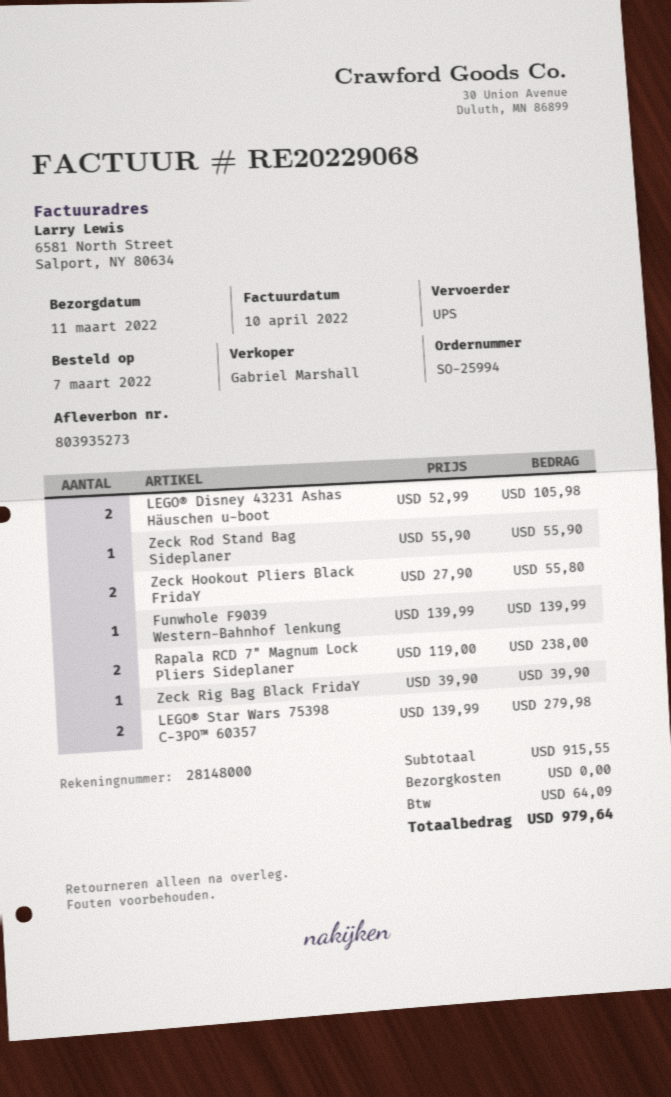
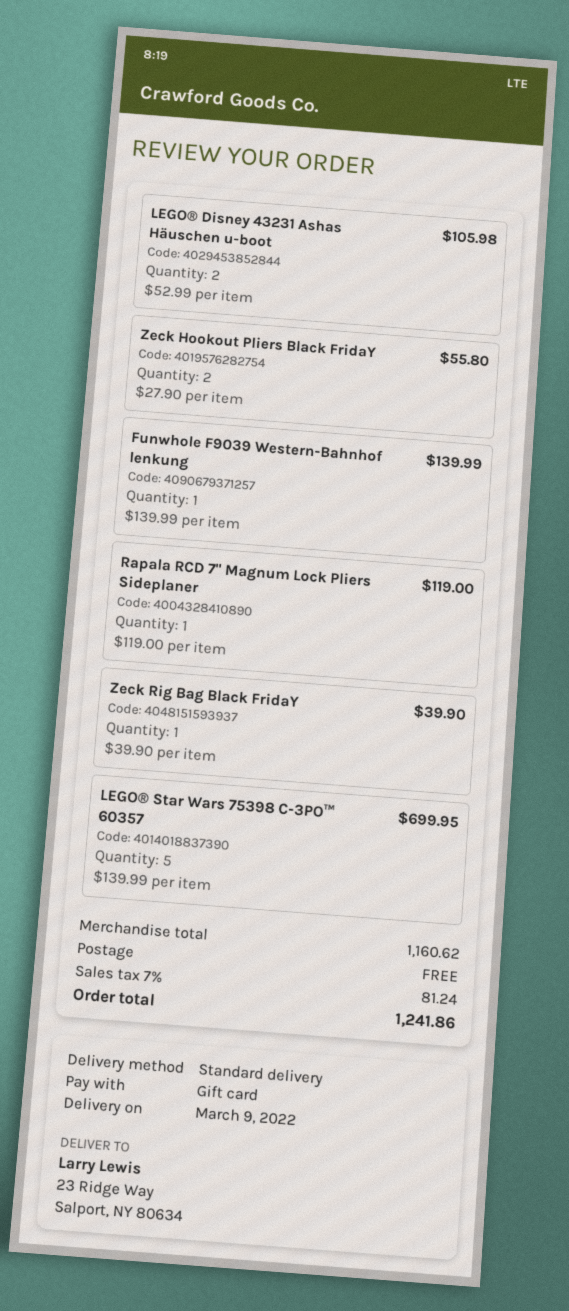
delivery date: 2022-03-11 -> 2022-03-09
shipping method: UPS -> standard
Zeck Rod Stand Bag Sideplaner: 1 x 55.90 = 55.90 -> none
Rapala RCD 7" Magnum Lock Pliers Sideplaner: 2 x 119.00 = 238.00 -> 1 x 119.00 = 119.00
LEGO® Star Wars 75398 C-3PO™ 60357: 2 x 139.99 = 279.98 -> 5 x 139.99 = 699.95
subtotal: 915.55 -> 1160.62
tax: 64.09 -> 81.24
total: 979.64 -> 1241.86

